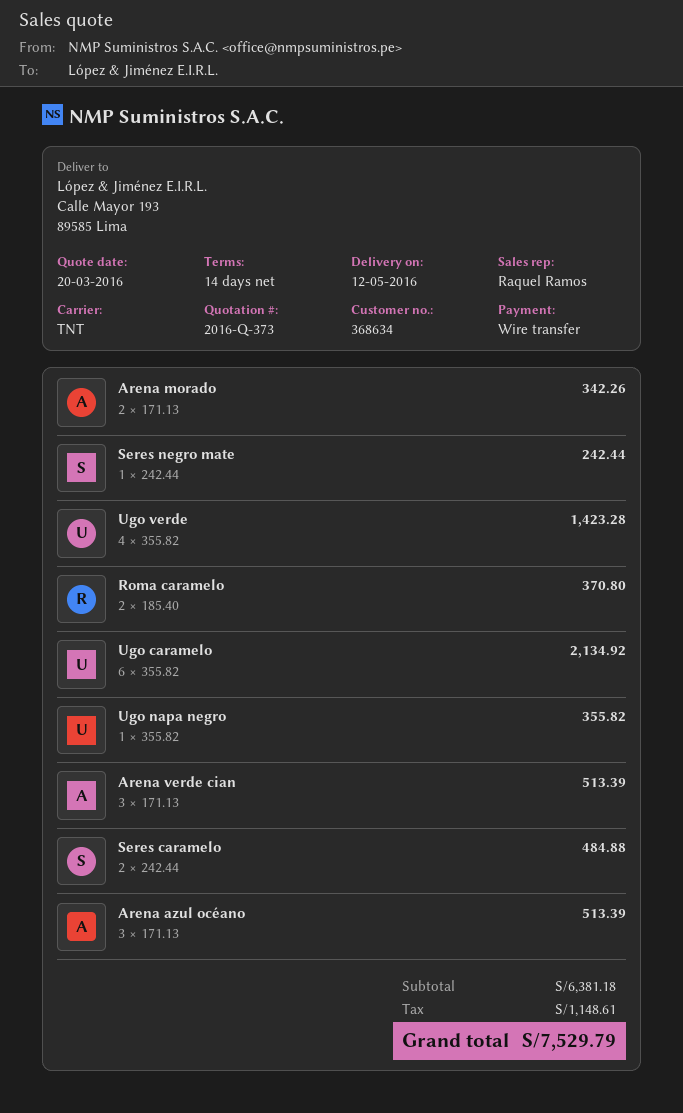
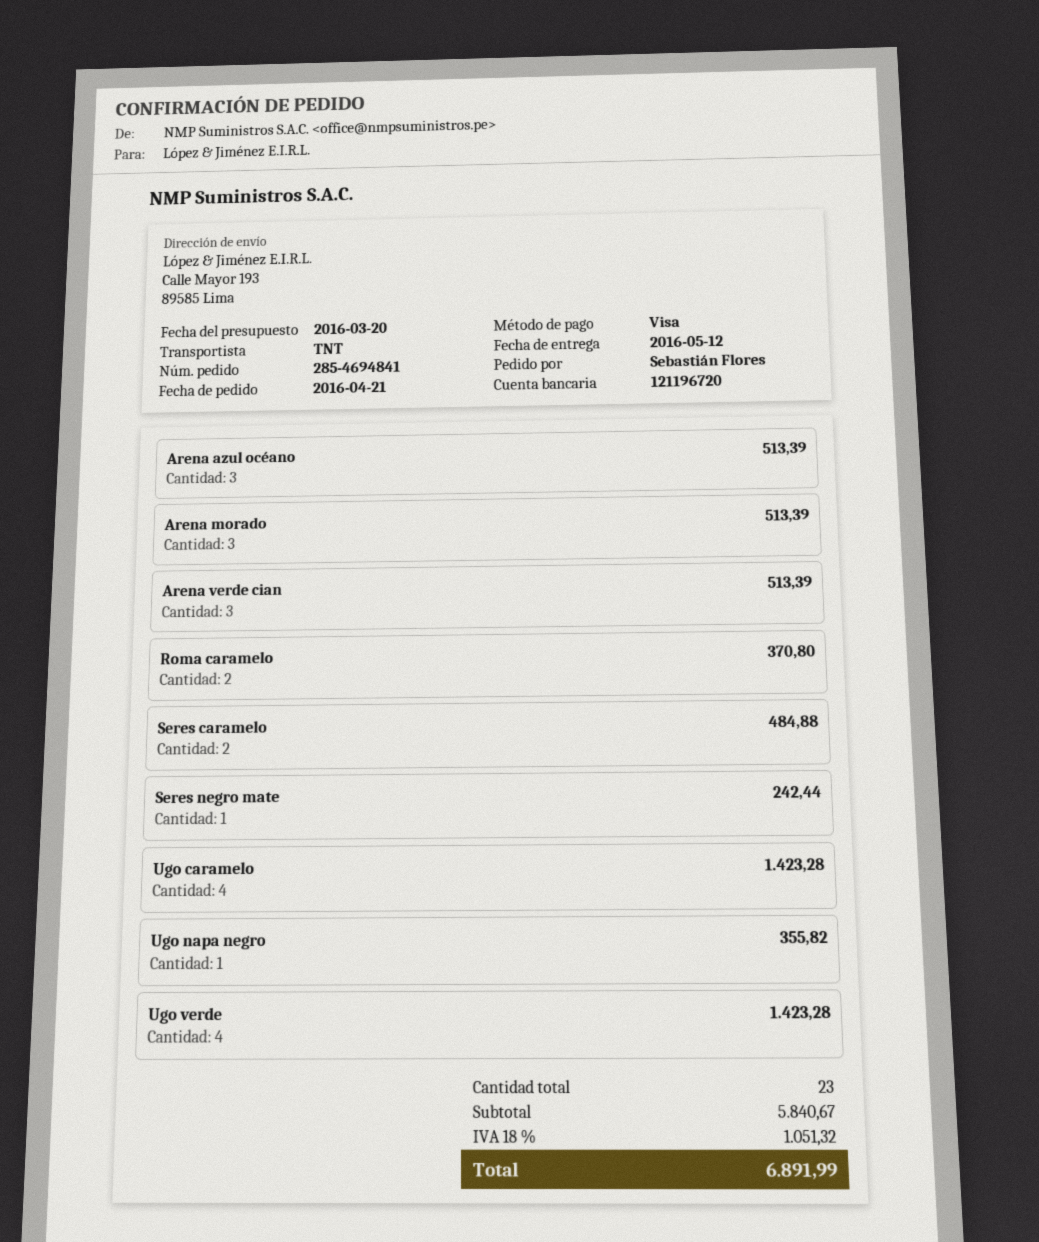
payment method: bank transfer -> Visa
Arena morado: 2 for 342.26 -> 3 for 513.39
Ugo caramelo: 6 for 2134.92 -> 4 for 1423.28
subtotal: 6381.18 -> 5840.67
tax: 1148.61 -> 1051.32
total: 7529.79 -> 6891.99

